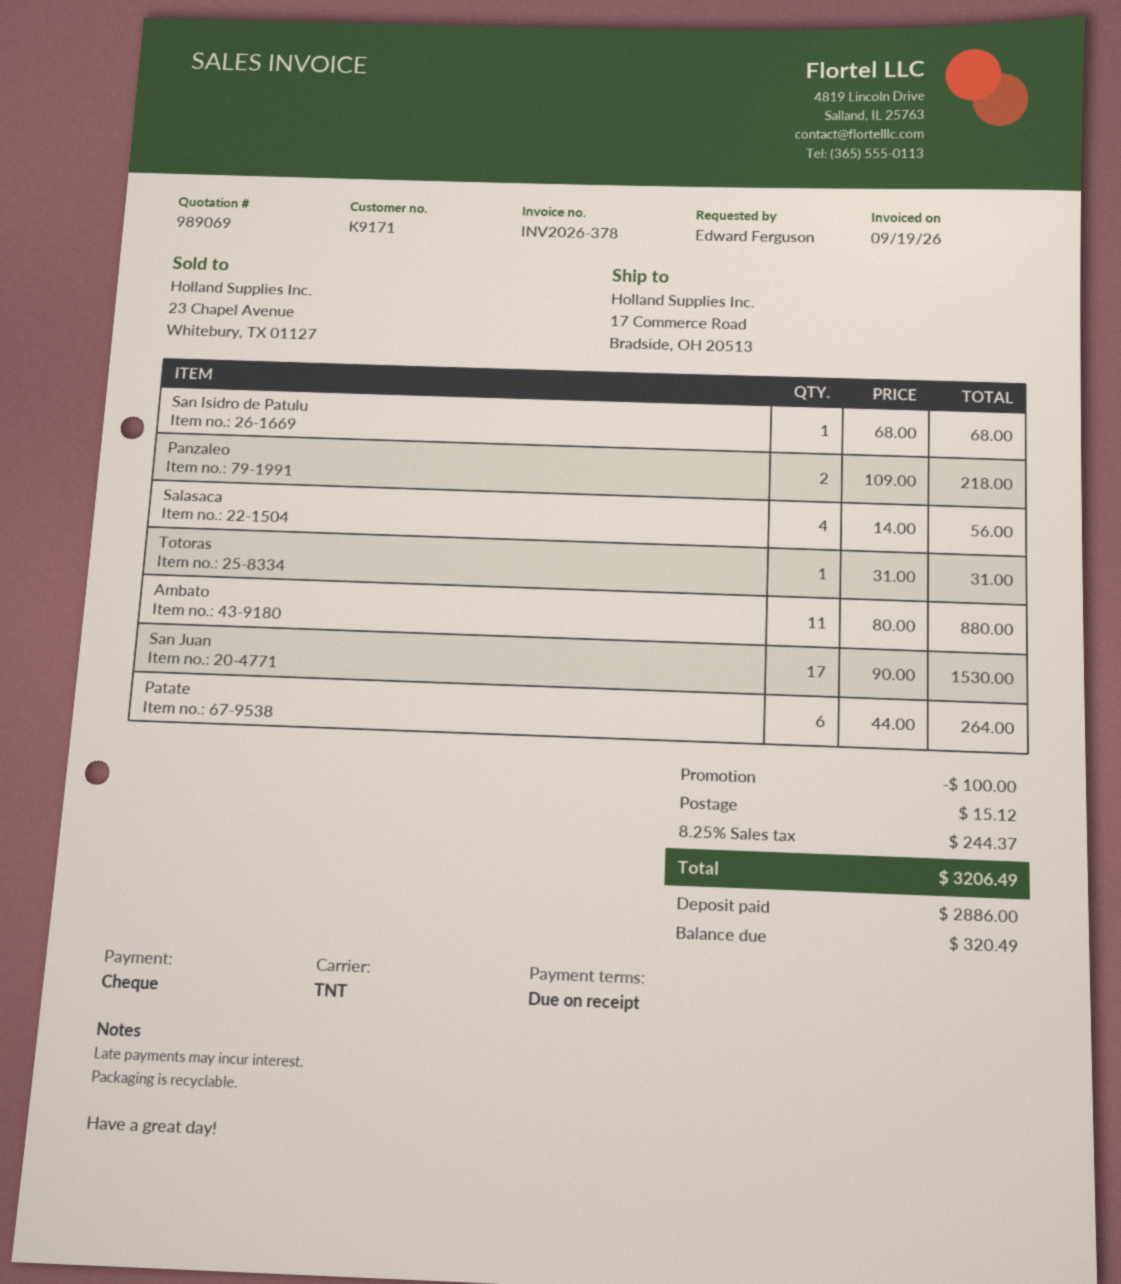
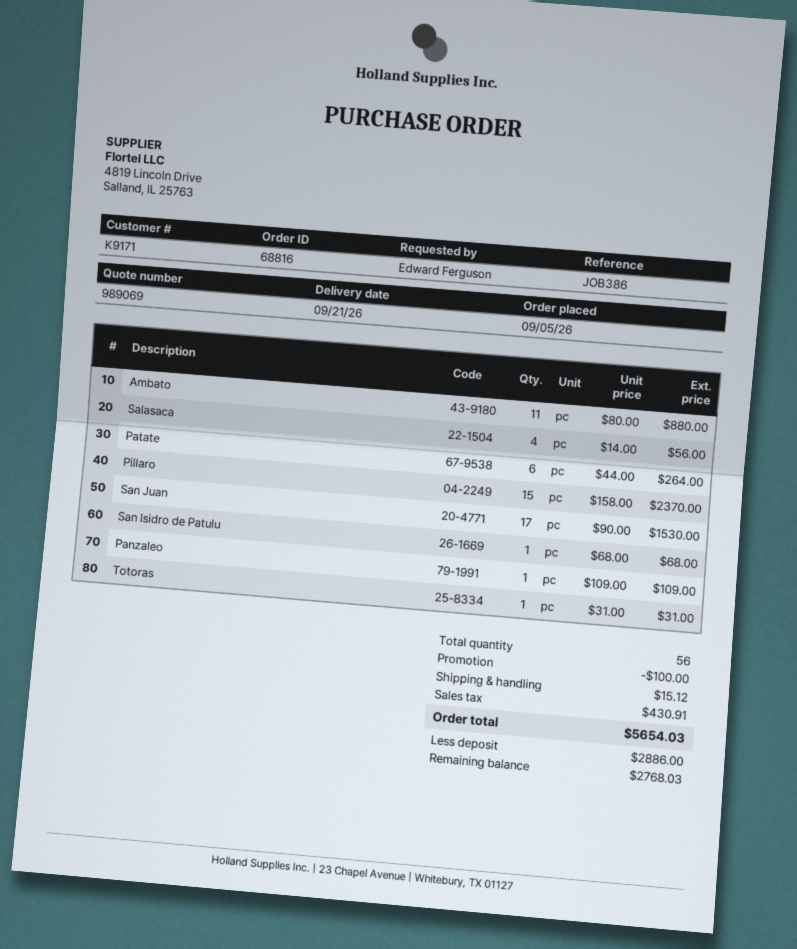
Panzaleo: 2 x 109.00 = 218.00 -> 1 x 109.00 = 109.00
Pillaro: none -> 15 x 158.00 = 2370.00
tax: 244.37 -> 430.91
total: 3206.49 -> 5654.03
balance: 320.49 -> 2768.03

